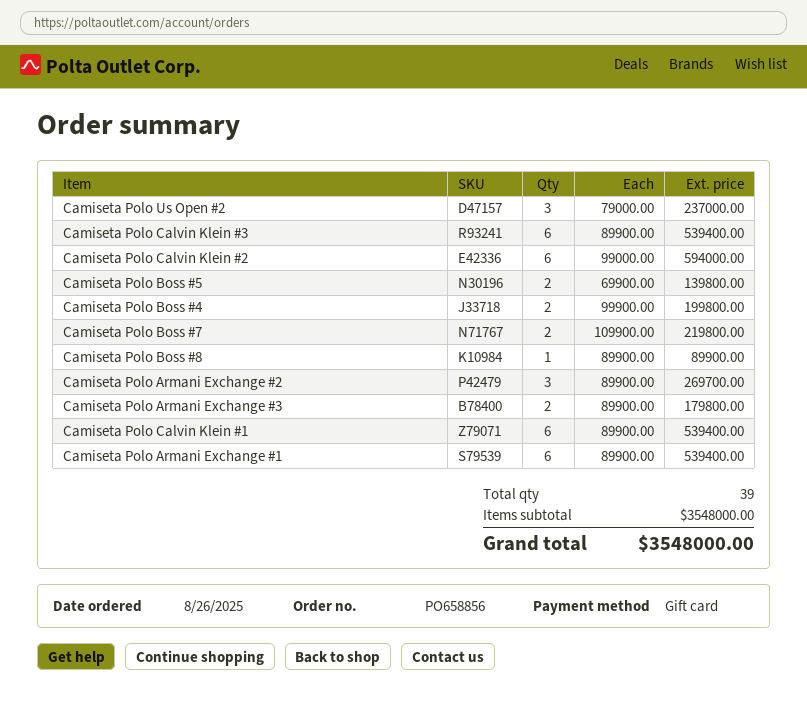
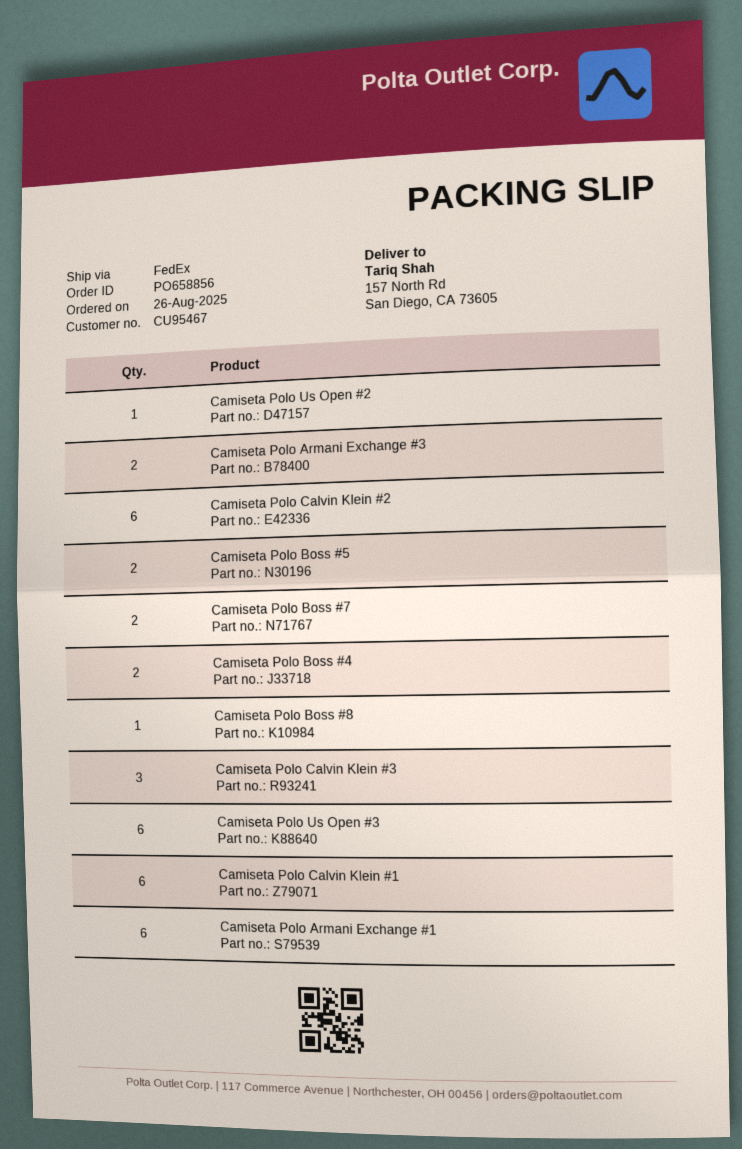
Camiseta Polo Us Open #2: 3 -> 1
Camiseta Polo Calvin Klein #3: 6 -> 3
Camiseta Polo Armani Exchange #2: 3 -> none
Camiseta Polo Us Open #3: none -> 6

